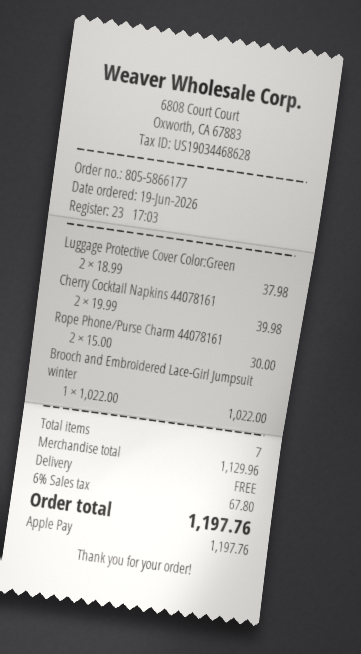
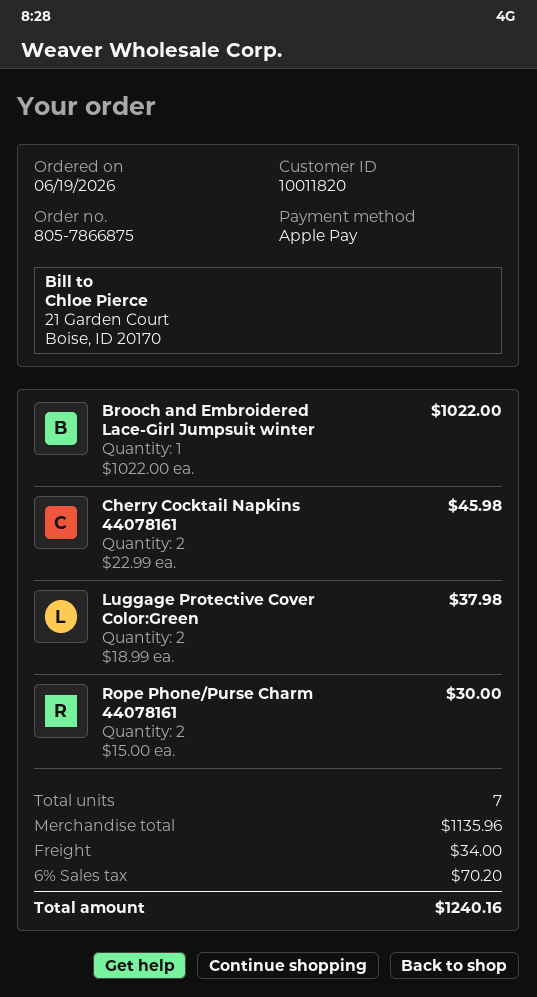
order number: 805-5866177 -> 805-7866875
Cherry Cocktail Napkins 44078161: 2 x 19.99 = 39.98 -> 2 x 22.99 = 45.98
subtotal: 1129.96 -> 1135.96
shipping: 0.00 -> 34.00
tax: 6% = 67.80 -> 6% = 70.20
total: 1197.76 -> 1240.16

